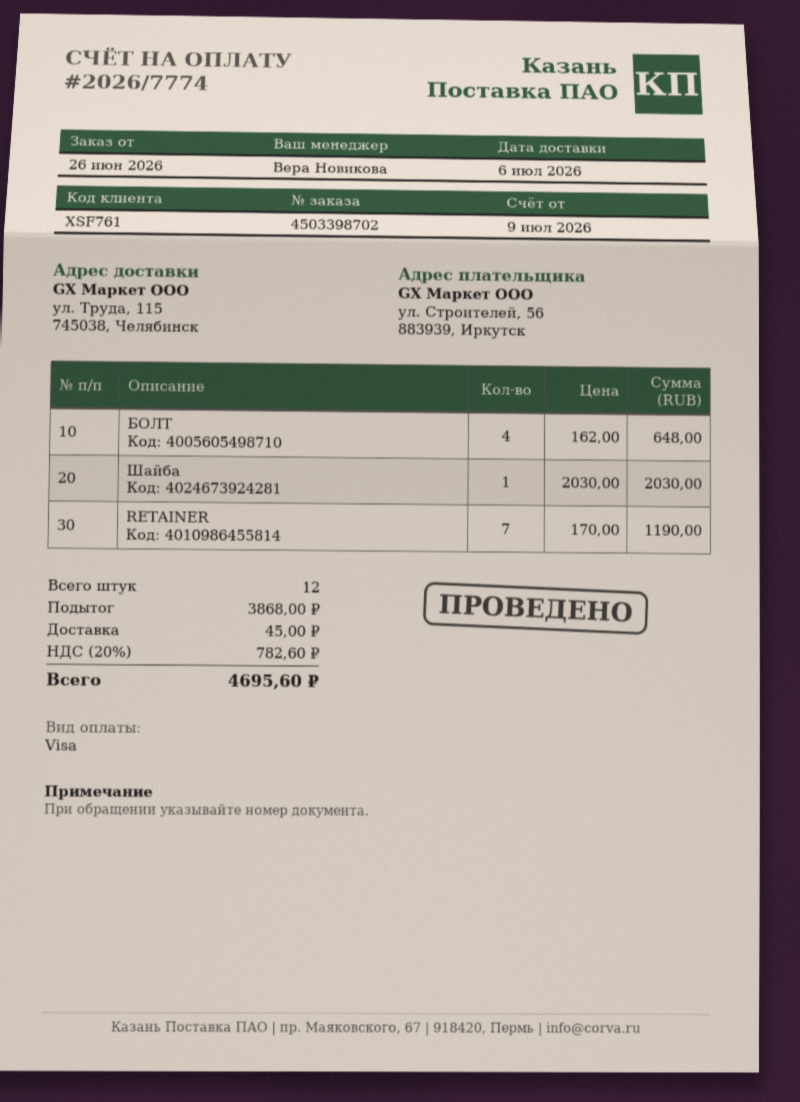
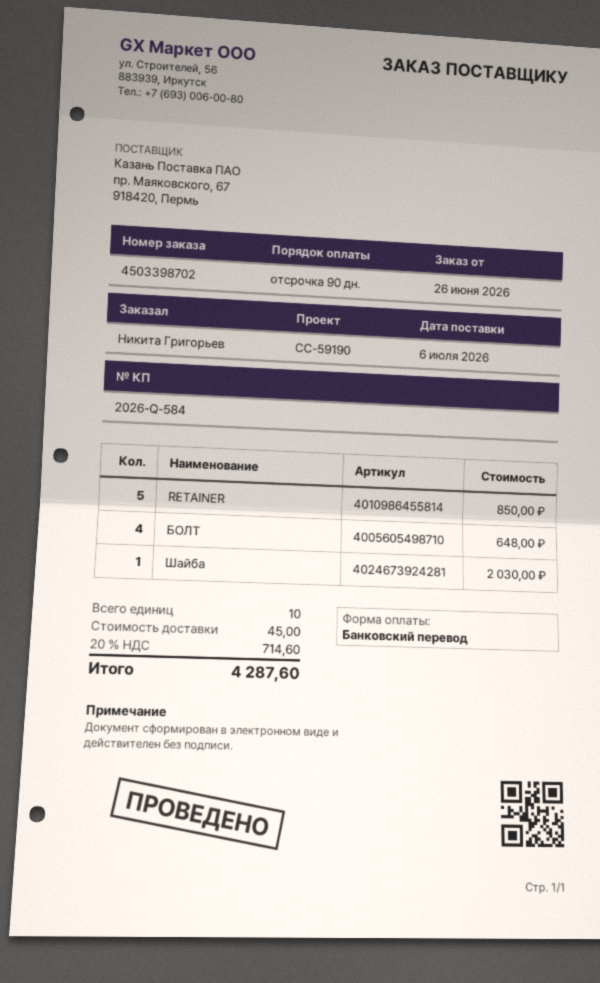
payment method: Visa -> bank transfer
RETAINER: 7 for 1190.00 -> 5 for 850.00
total quantity: 12 -> 10
tax: 20% = 782.60 -> 20% = 714.60
total: 4695.60 -> 4287.60

